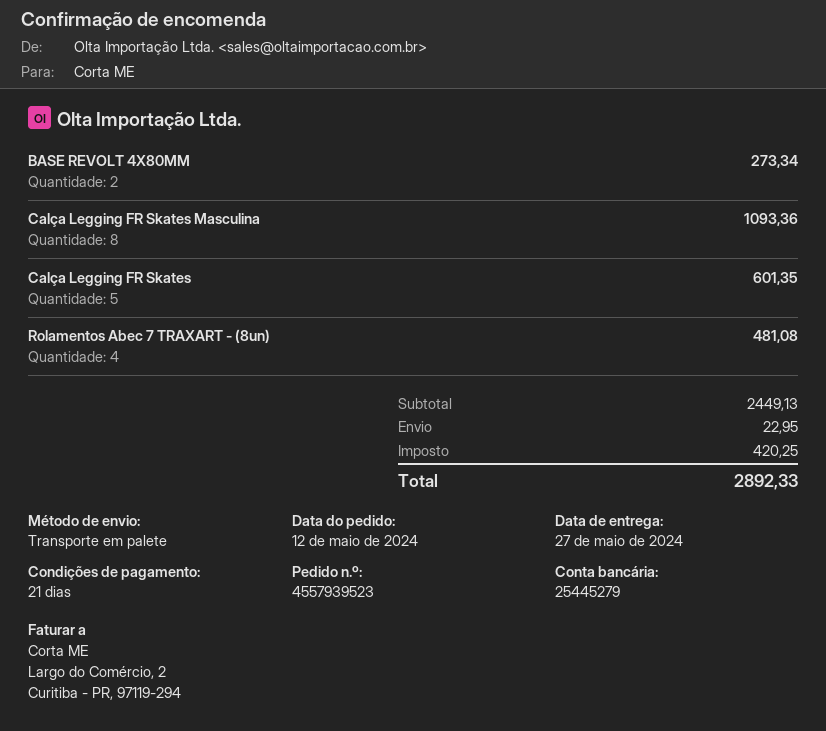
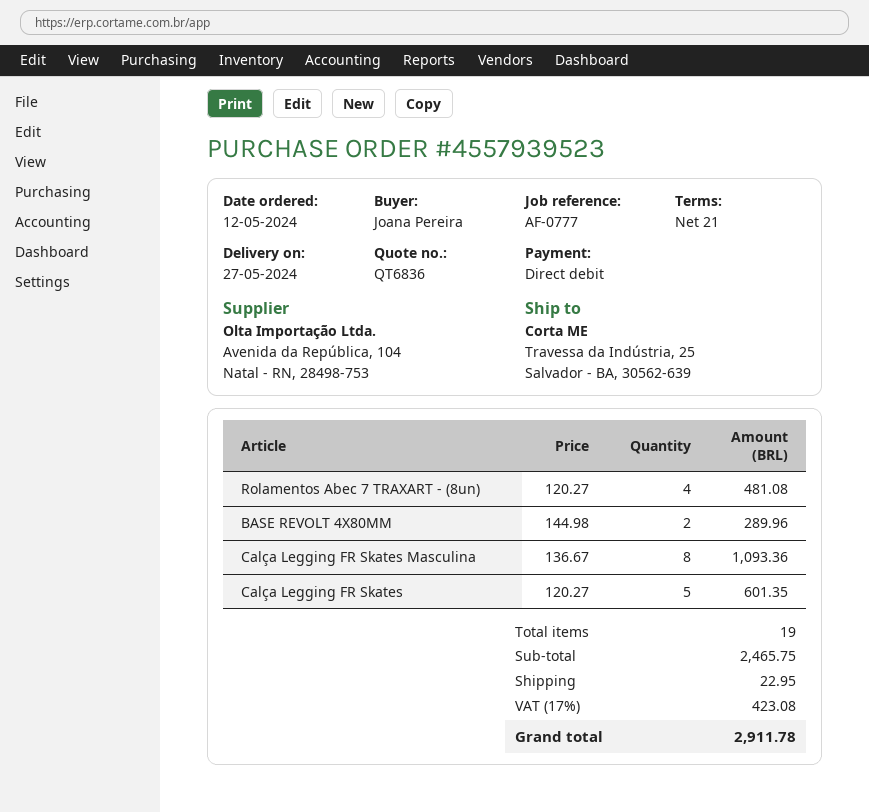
BASE REVOLT 4X80MM: 2 for 273.34 -> 2 for 289.96
subtotal: 2449.13 -> 2465.75
tax: 420.25 -> 423.08
total: 2892.33 -> 2911.78

